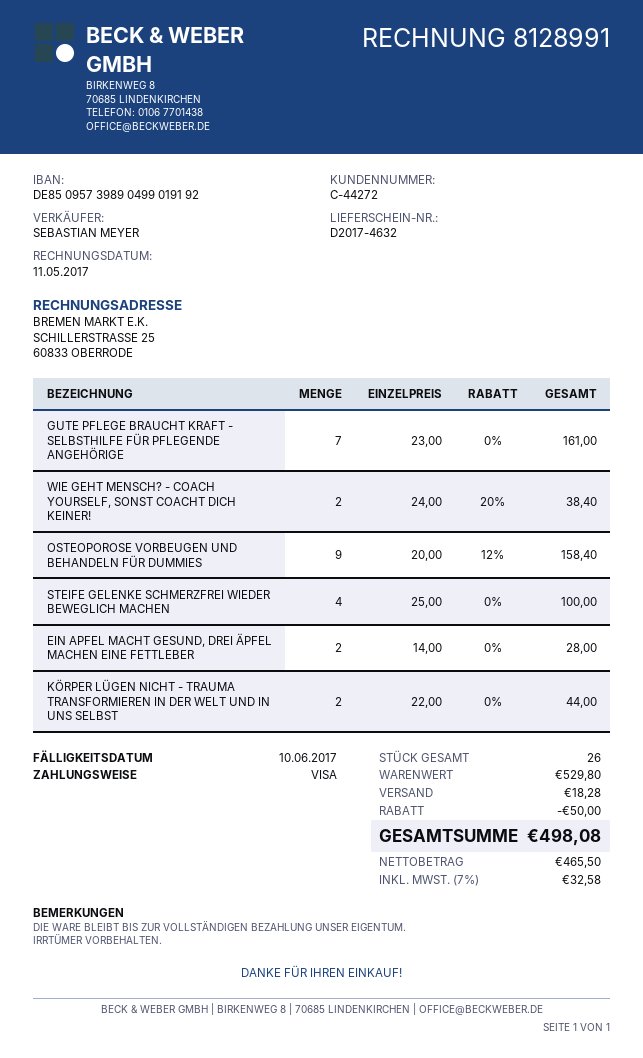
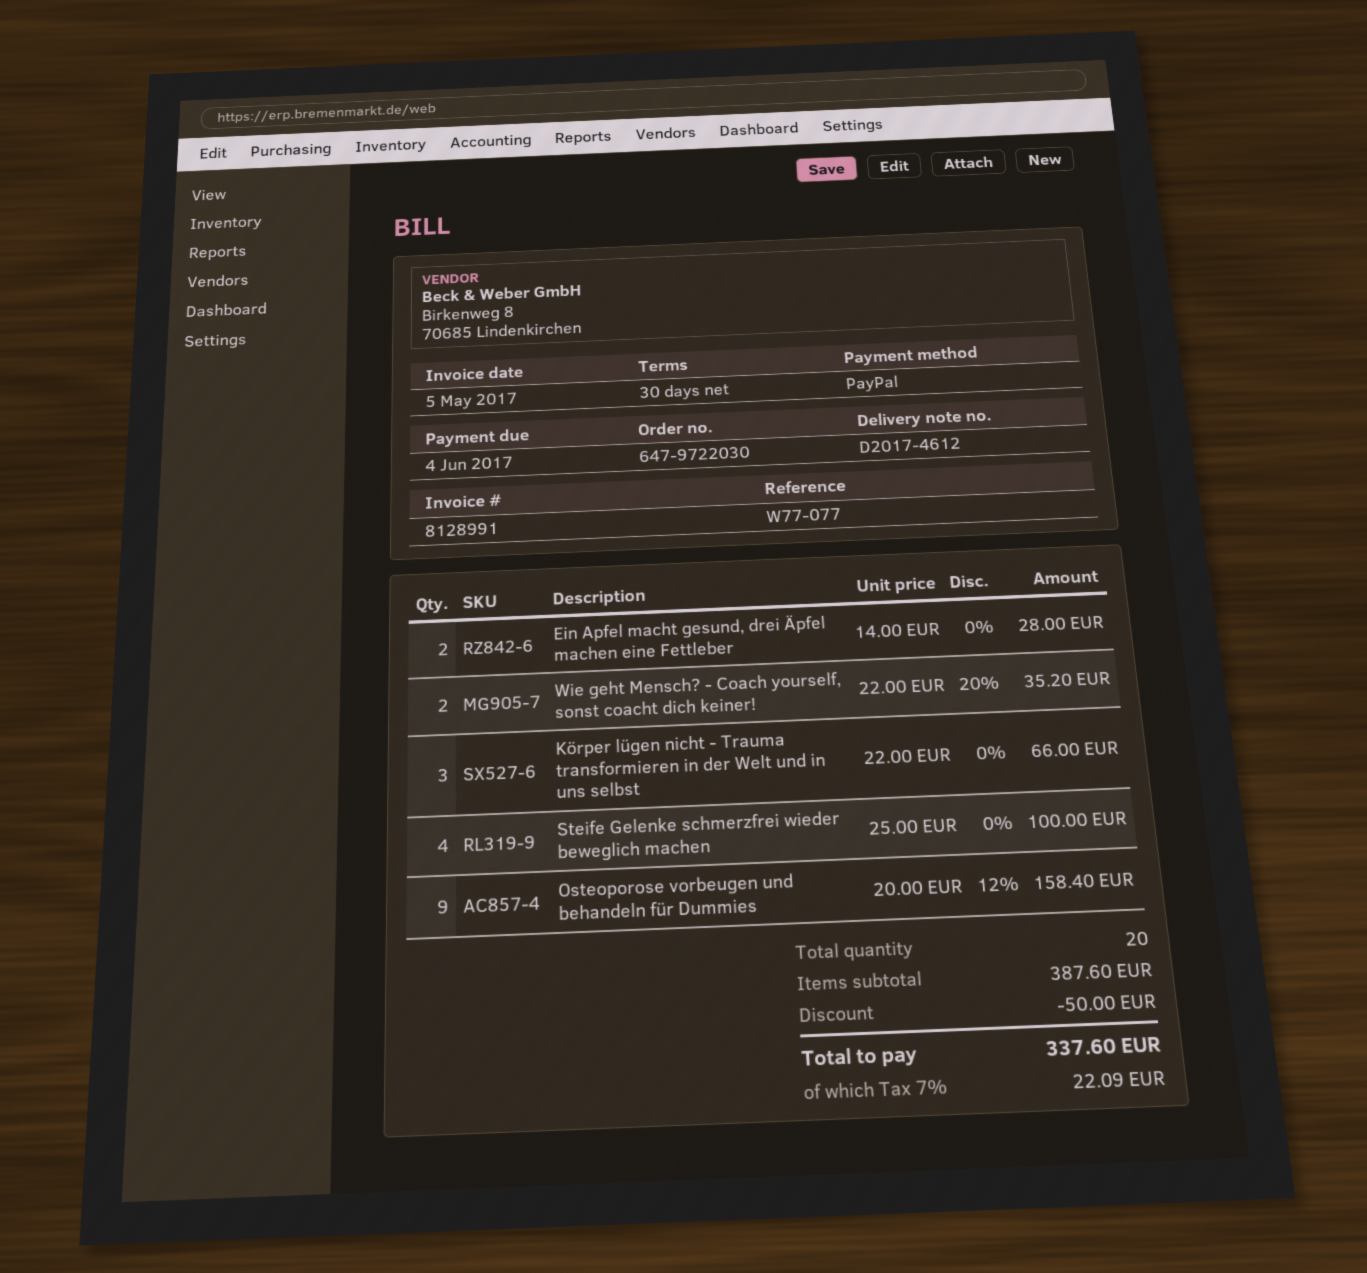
delivery note number: D2017-4632 -> D2017-4612
invoice date: 2017-05-11 -> 2017-05-05
due date: 2017-06-10 -> 2017-06-04
payment method: Visa -> PayPal
GUTE PFLEGE BRAUCHT KRAFT - SELBSTHILFE FÜR PFLEGENDE ANGEHÖRIGE: 7 x 23.00 = 161.00 -> none
WIE GEHT MENSCH? - COACH YOURSELF, SONST COACHT DICH KEINER!: 2 x 24.00 - 20% = 38.40 -> 2 x 22.00 - 20% = 35.20
KÖRPER LÜGEN NICHT - TRAUMA TRANSFORMIEREN IN DER WELT UND IN UNS SELBST: 2 x 22.00 = 44.00 -> 3 x 22.00 = 66.00
total quantity: 26 -> 20
subtotal: 529.80 -> 387.60
shipping: 18.28 -> none
tax: 7% = 32.58 -> 7% = 22.09
total: 498.08 -> 337.60

